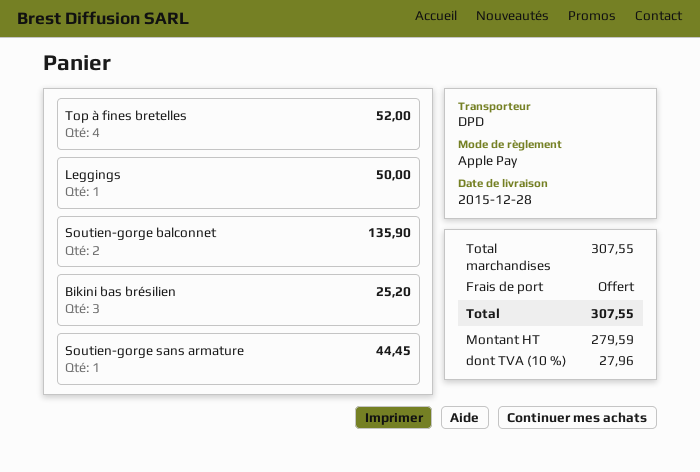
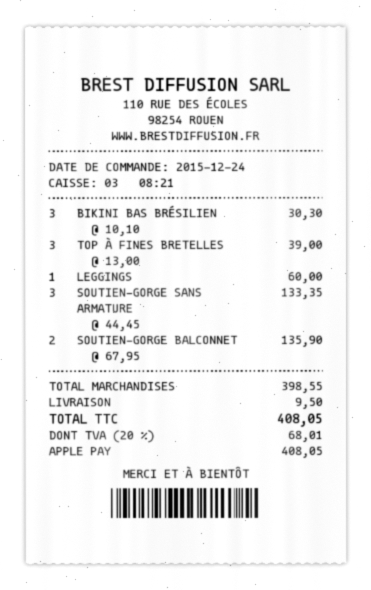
Top à fines bretelles: 4 for 52.00 -> 3 for 39.00
Leggings: 1 for 50.00 -> 1 for 60.00
Bikini bas brésilien: 3 for 25.20 -> 3 for 30.30
Soutien-gorge sans armature: 1 for 44.45 -> 3 for 133.35
subtotal: 307.55 -> 398.55
shipping: 0.00 -> 9.50
tax: 10% = 27.96 -> 20% = 68.01
total: 307.55 -> 408.05

